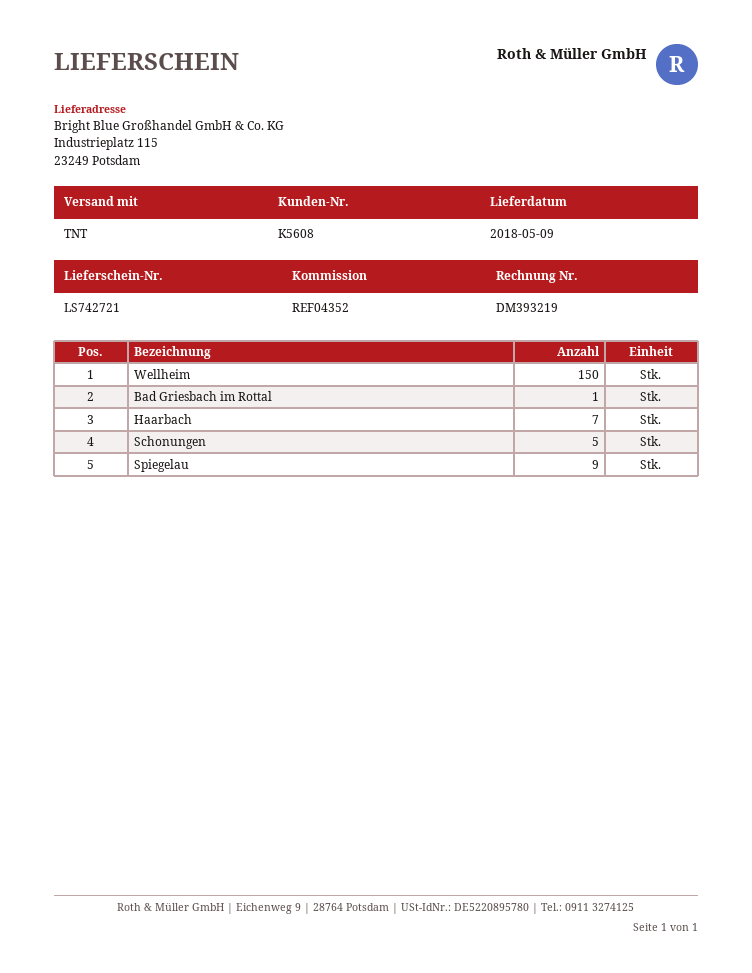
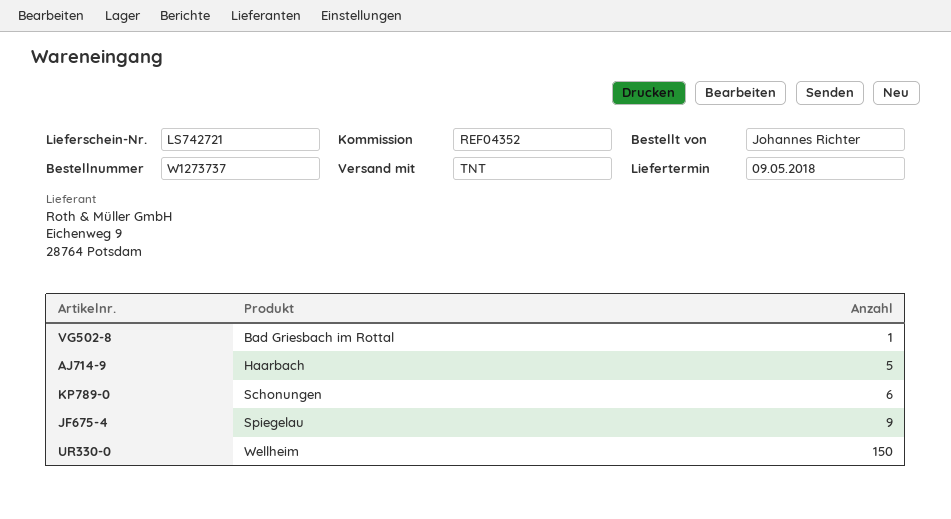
Haarbach: 7 -> 5
Schonungen: 5 -> 6

